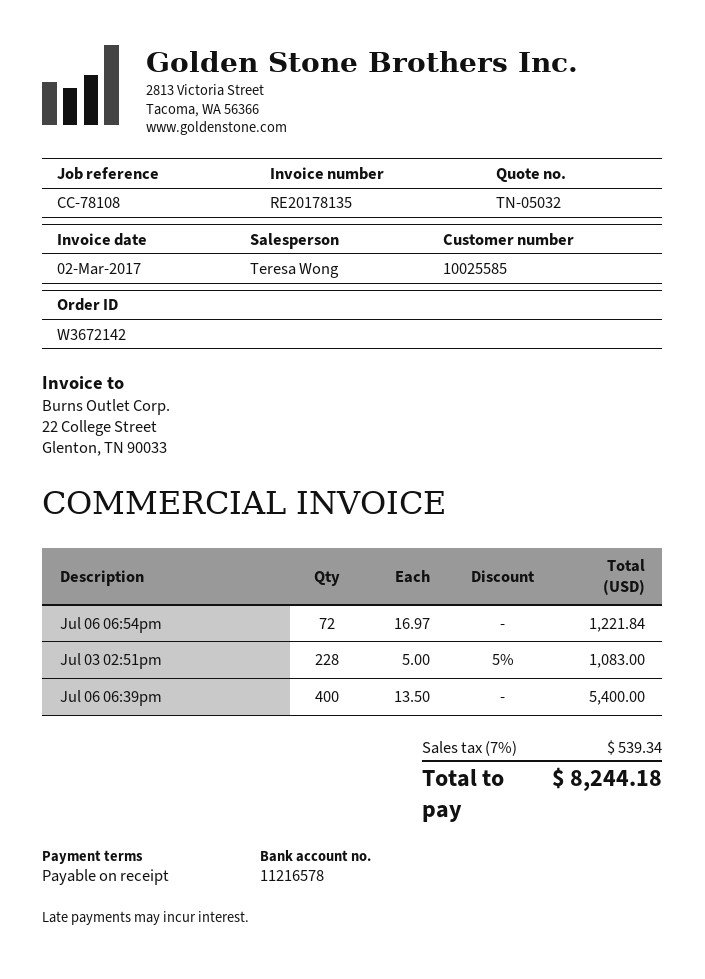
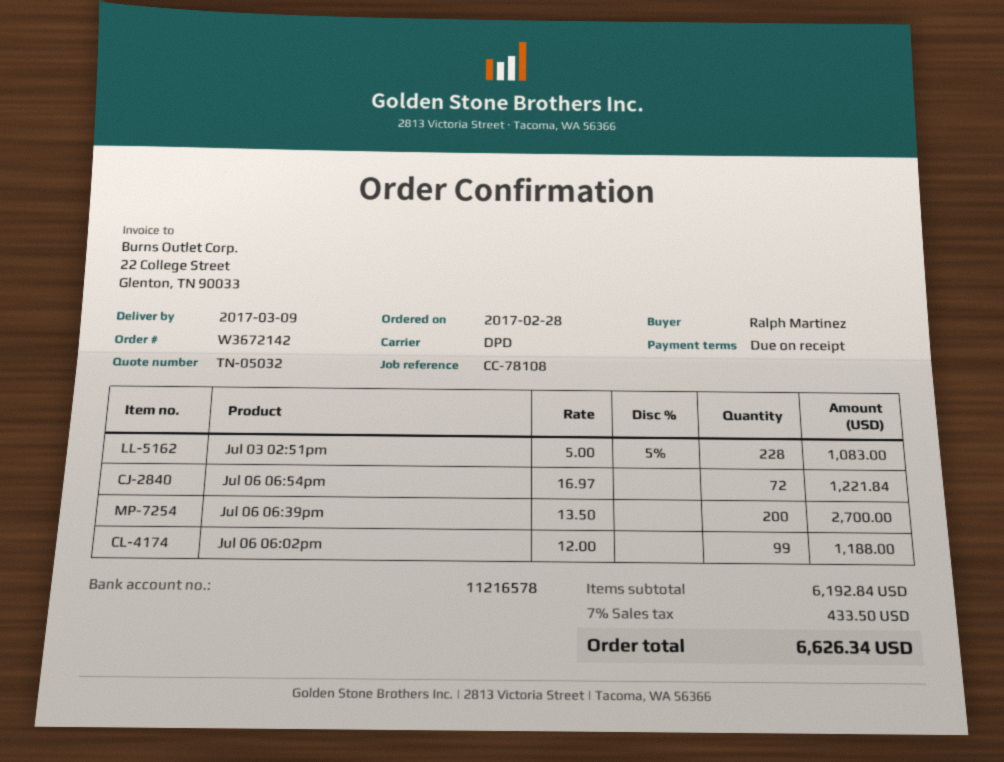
Jul 06 06:39pm: 400 x 13.50 = 5400.00 -> 200 x 13.50 = 2700.00
Jul 06 06:02pm: none -> 99 x 12.00 = 1188.00
tax: 7% = 539.34 -> 7% = 433.50
total: 8244.18 -> 6626.34

